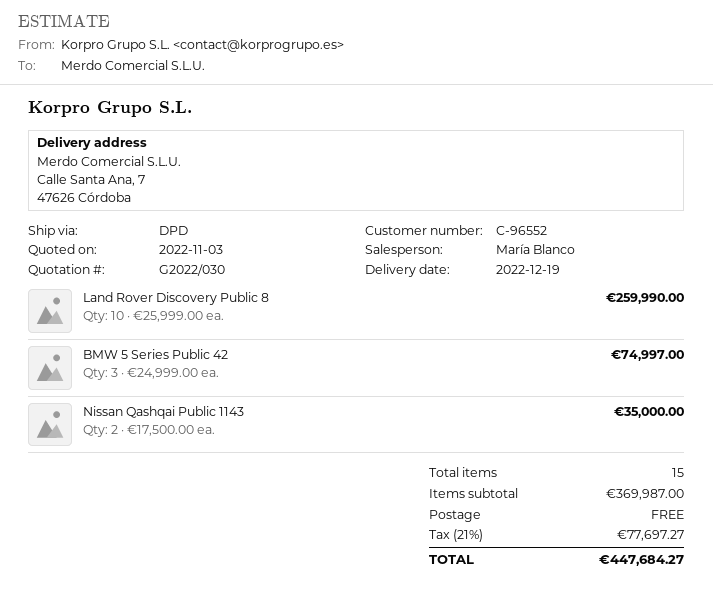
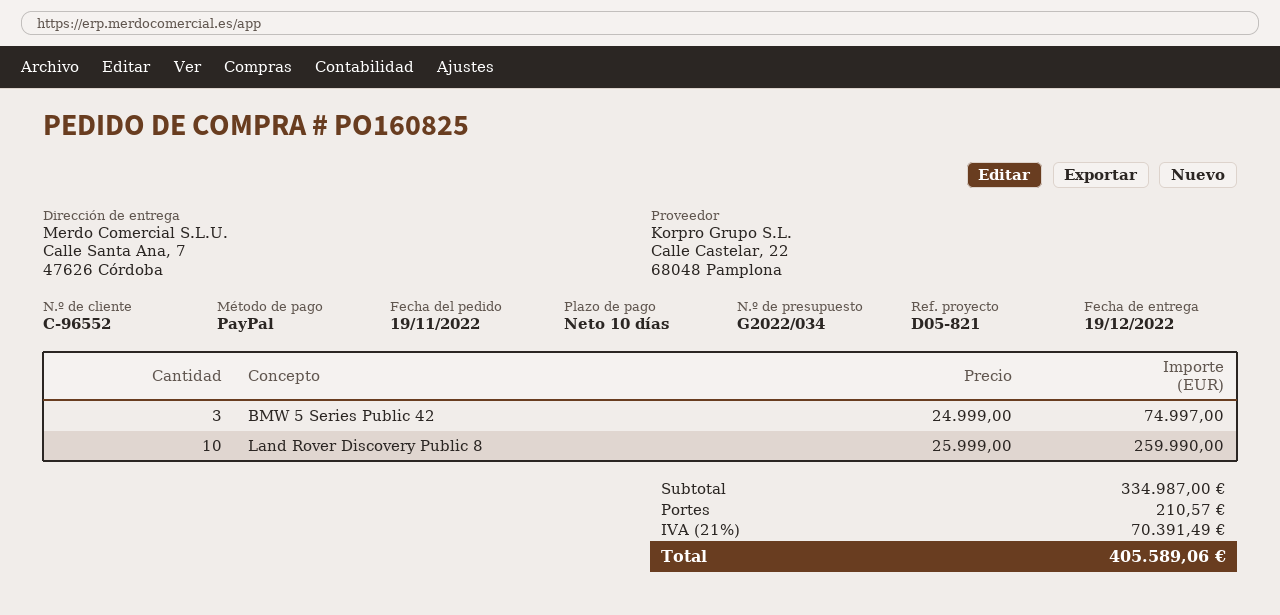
quote number: G2022/030 -> G2022/034
Nissan Qashqai Public 1143: 2 x 17500.00 = 35000.00 -> none
subtotal: 369987.00 -> 334987.00
shipping: 0.00 -> 210.57
tax: 21% = 77697.27 -> 21% = 70391.49
total: 447684.27 -> 405589.06

